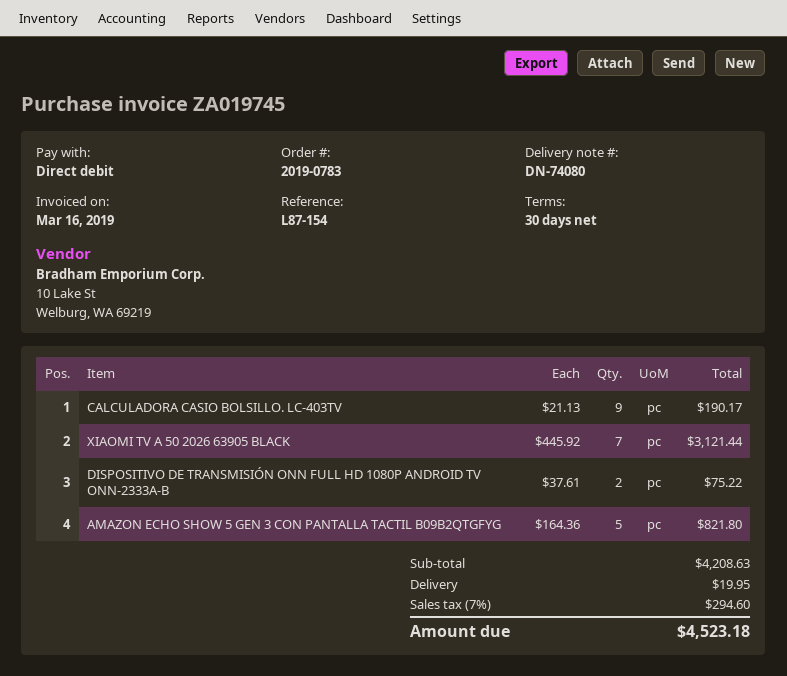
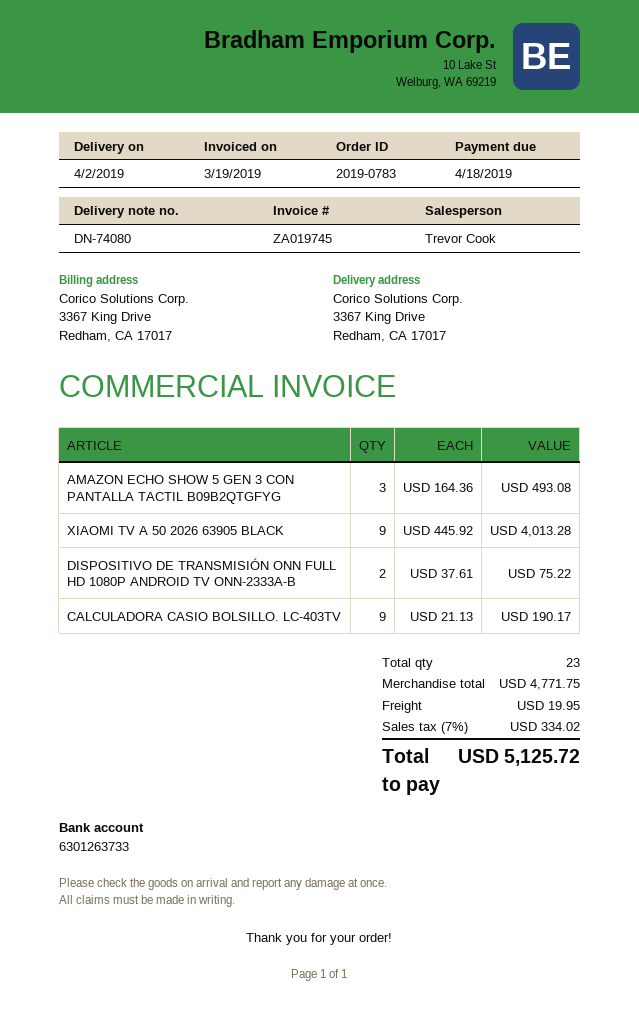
invoice date: 2019-03-16 -> 2019-03-19
XIAOMI TV A 50 2026 63905 BLACK: 7 x 445.92 = 3121.44 -> 9 x 445.92 = 4013.28
AMAZON ECHO SHOW 5 GEN 3 CON PANTALLA TACTIL B09B2QTGFYG: 5 x 164.36 = 821.80 -> 3 x 164.36 = 493.08
subtotal: 4208.63 -> 4771.75
tax: 7% = 294.60 -> 7% = 334.02
total: 4523.18 -> 5125.72

